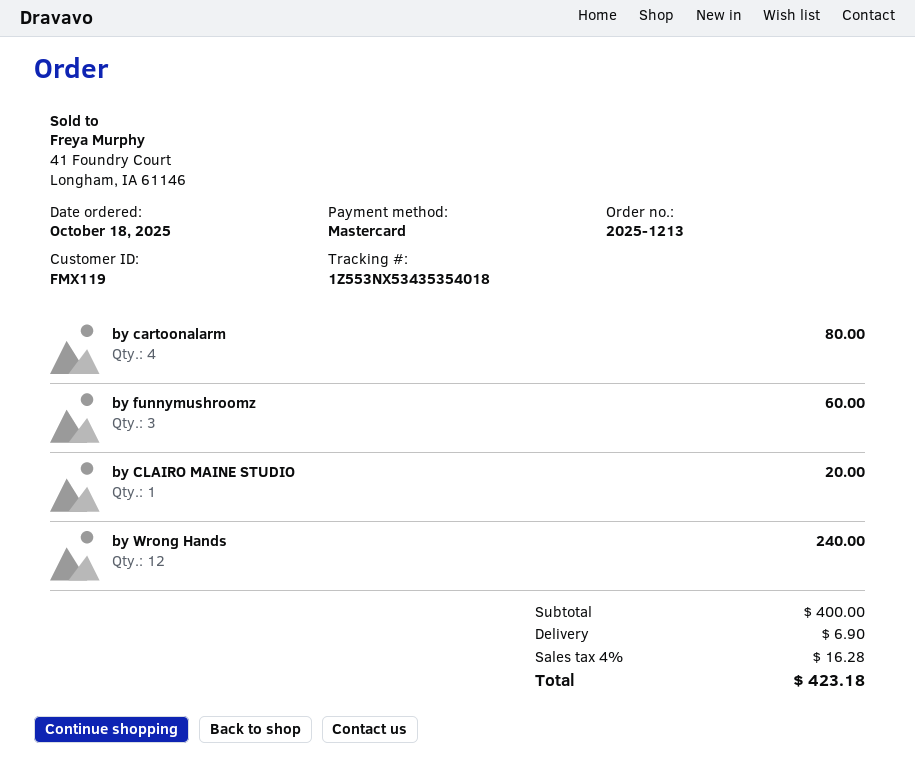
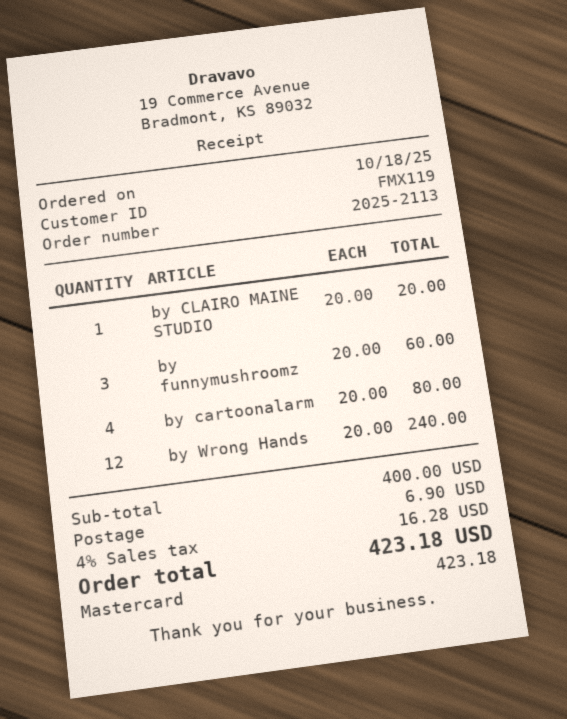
order number: 2025-1213 -> 2025-2113

